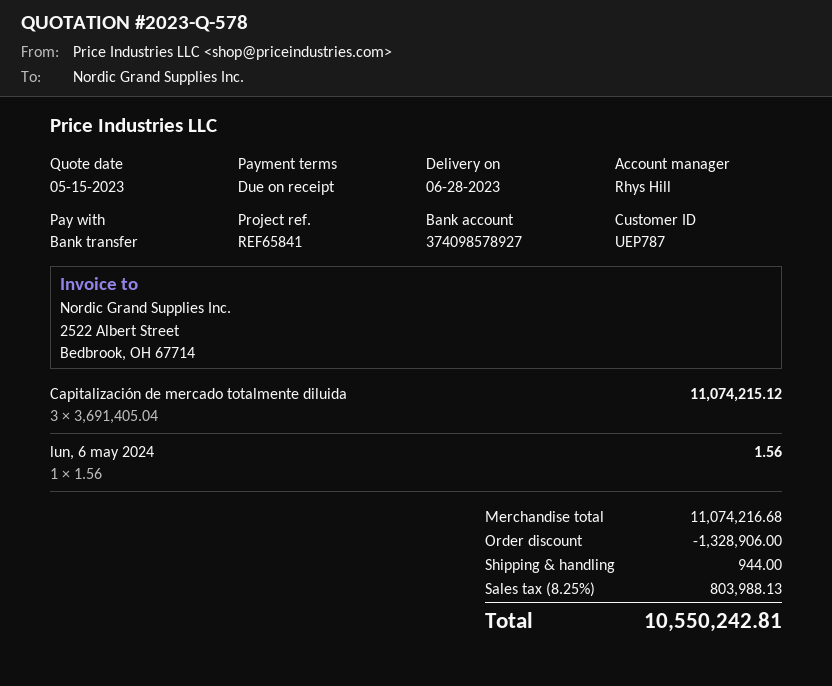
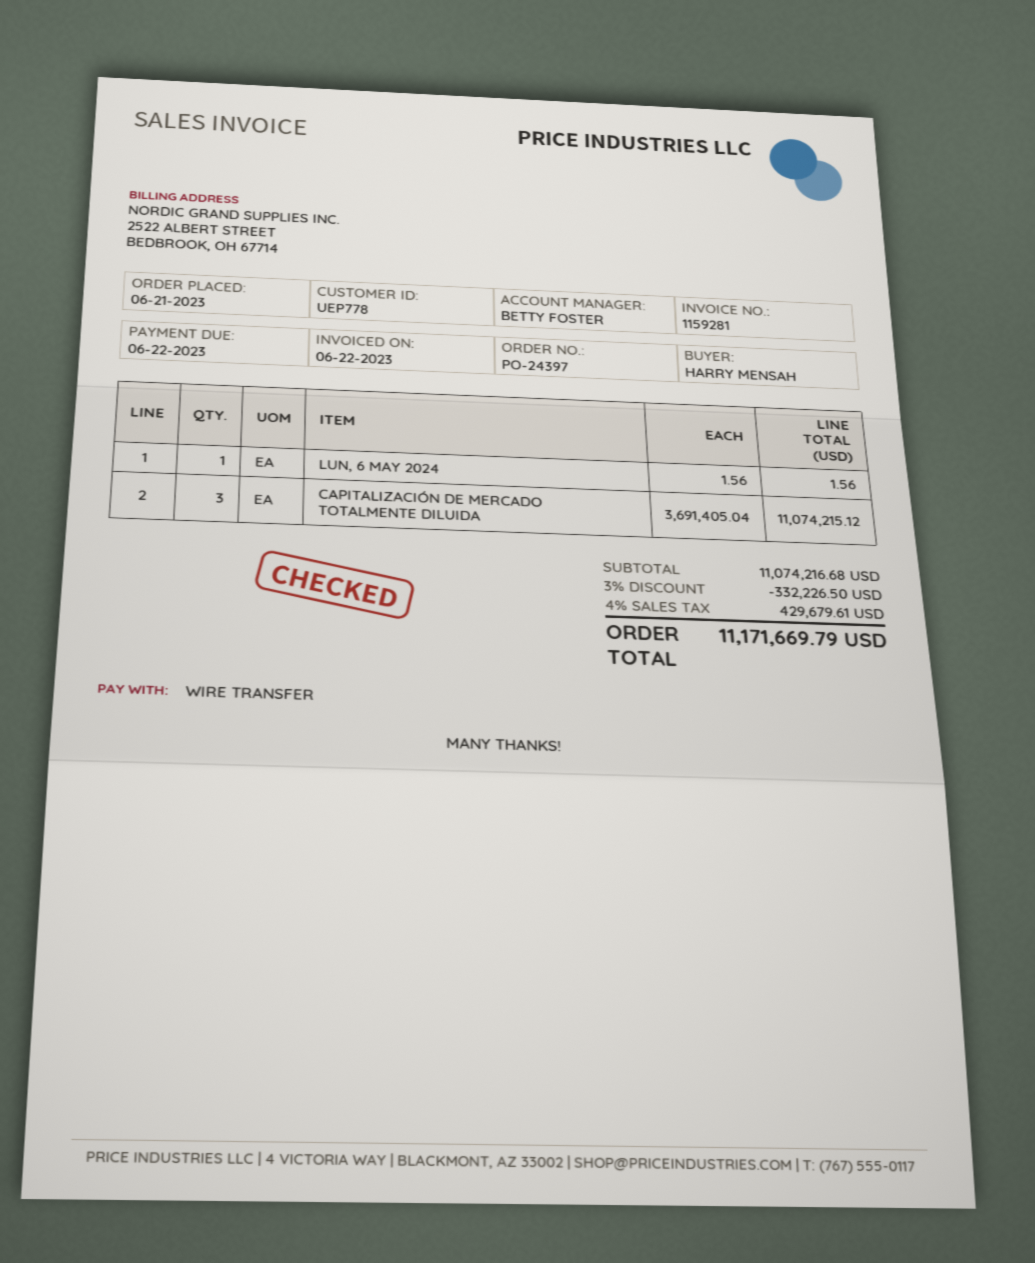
customer number: UEP787 -> UEP778
sales rep: Rhys Hill -> BETTY FOSTER
discount: 1328906.00 -> 332226.50
shipping: 944.00 -> none
tax: 8.25% = 803988.13 -> 4% = 429679.61
total: 10550242.81 -> 11171669.79

